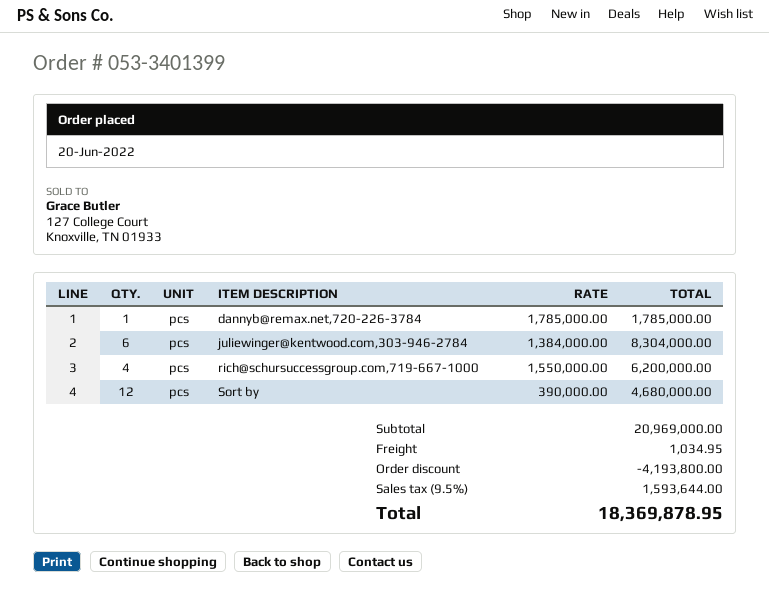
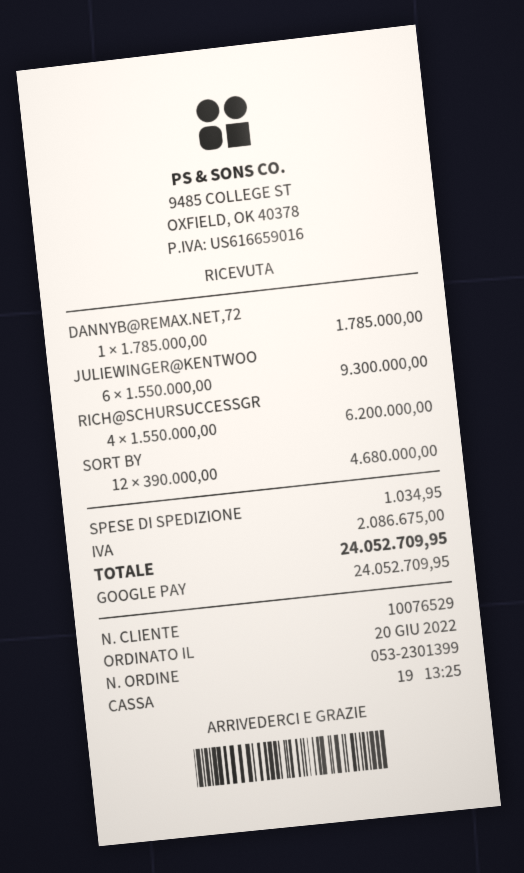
order number: 053-3401399 -> 053-2301399
juliewinger@kentwood.com,303-946-2784: 6 x 1384000.00 = 8304000.00 -> 6 x 1550000.00 = 9300000.00
discount: 4193800.00 -> none
tax: 1593644.00 -> 2086675.00
total: 18369878.95 -> 24052709.95

